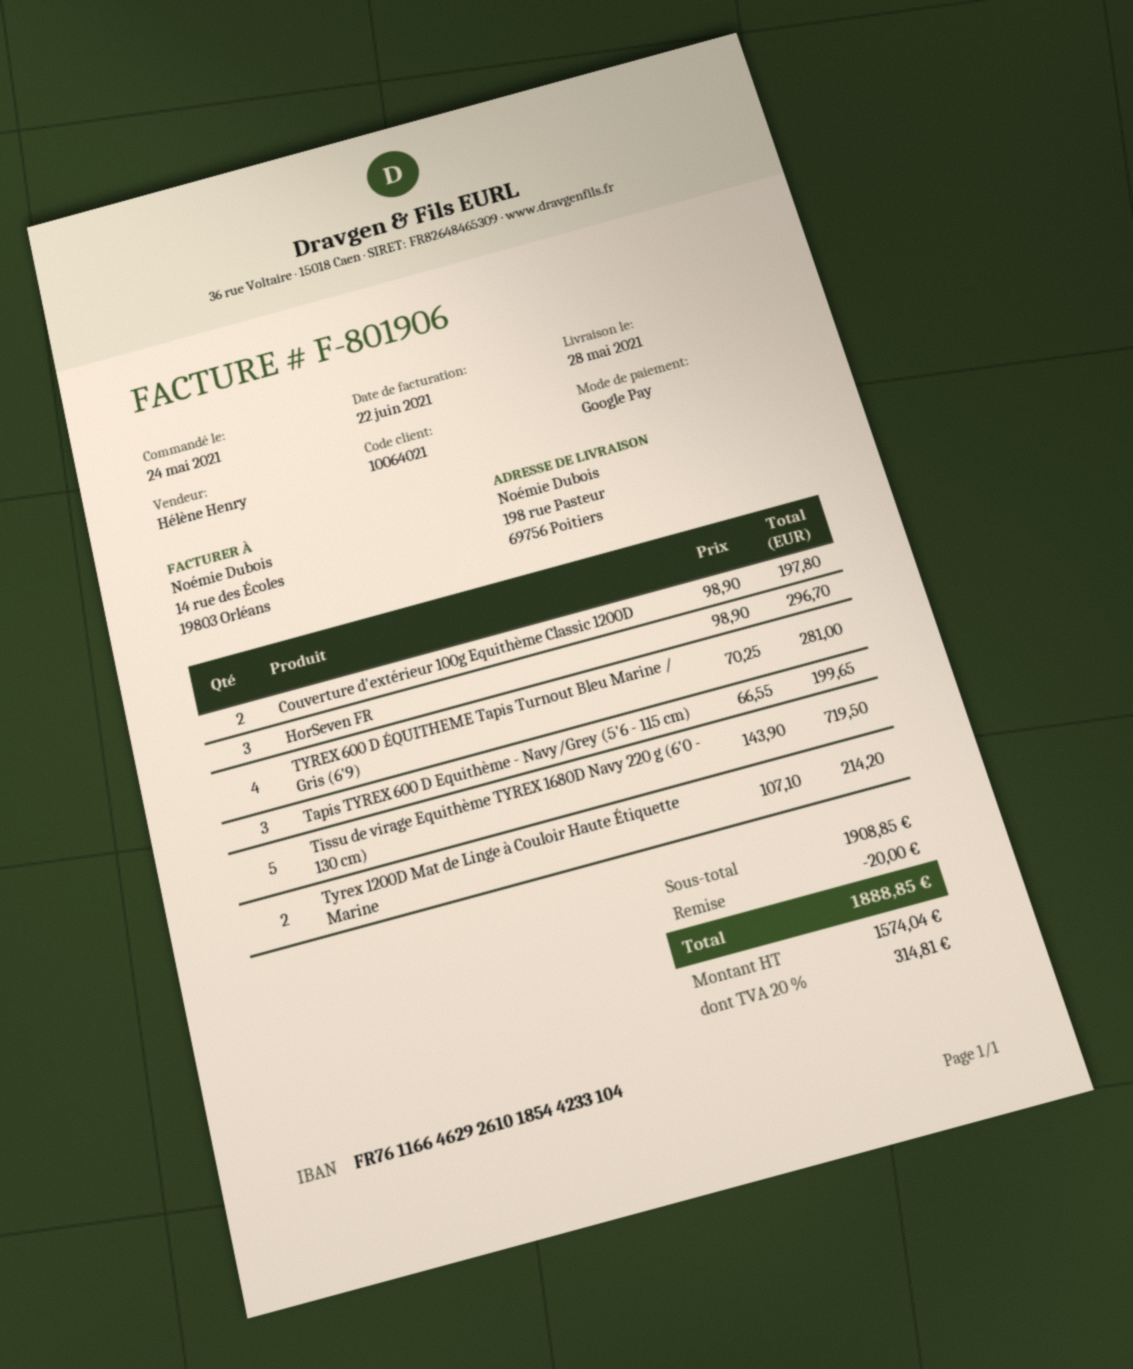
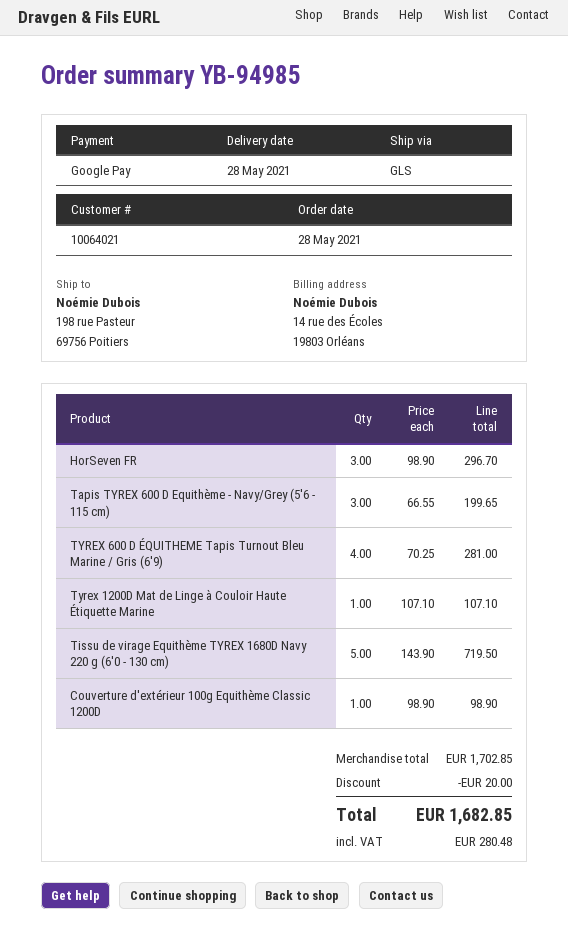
order date: 2021-05-24 -> 2021-05-28
Couverture d'extérieur 100g Equithème Classic 1200D: 2 x 98.90 = 197.80 -> 1 x 98.90 = 98.90
Tyrex 1200D Mat de Linge à Couloir Haute Étiquette Marine: 2 x 107.10 = 214.20 -> 1 x 107.10 = 107.10
subtotal: 1908.85 -> 1702.85
tax: 314.81 -> 280.48
total: 1888.85 -> 1682.85

